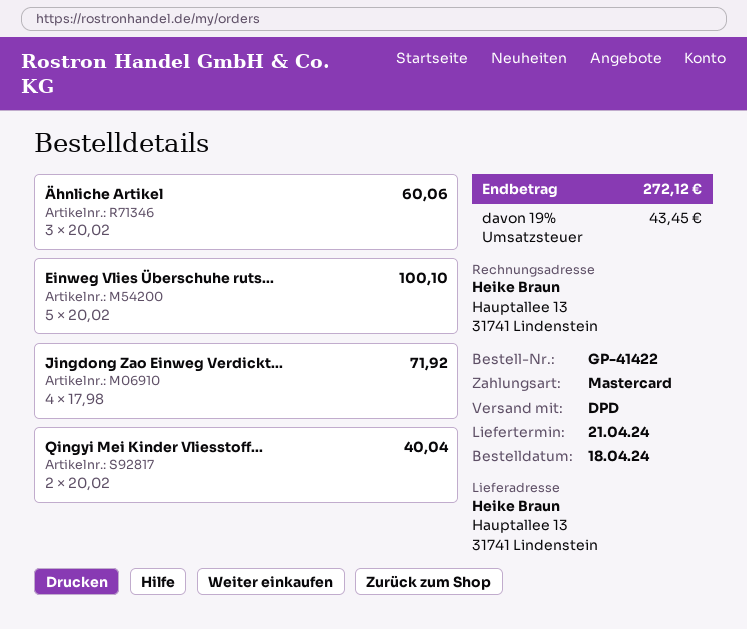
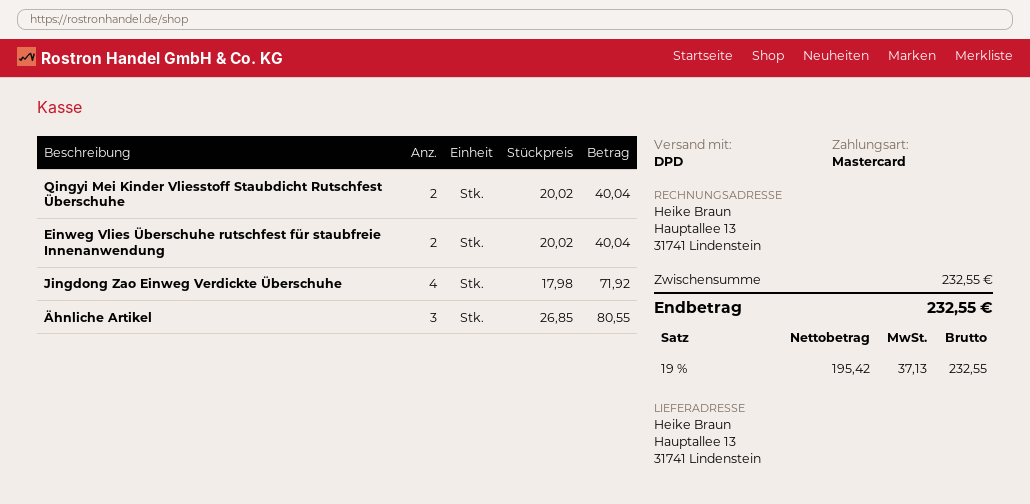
Ähnliche Artikel: 3 x 20.02 = 60.06 -> 3 x 26.85 = 80.55
Einweg Vlies Überschuhe ruts...: 5 x 20.02 = 100.10 -> 2 x 20.02 = 40.04
tax: 19% = 43.45 -> 19% = 37.13
total: 272.12 -> 232.55

